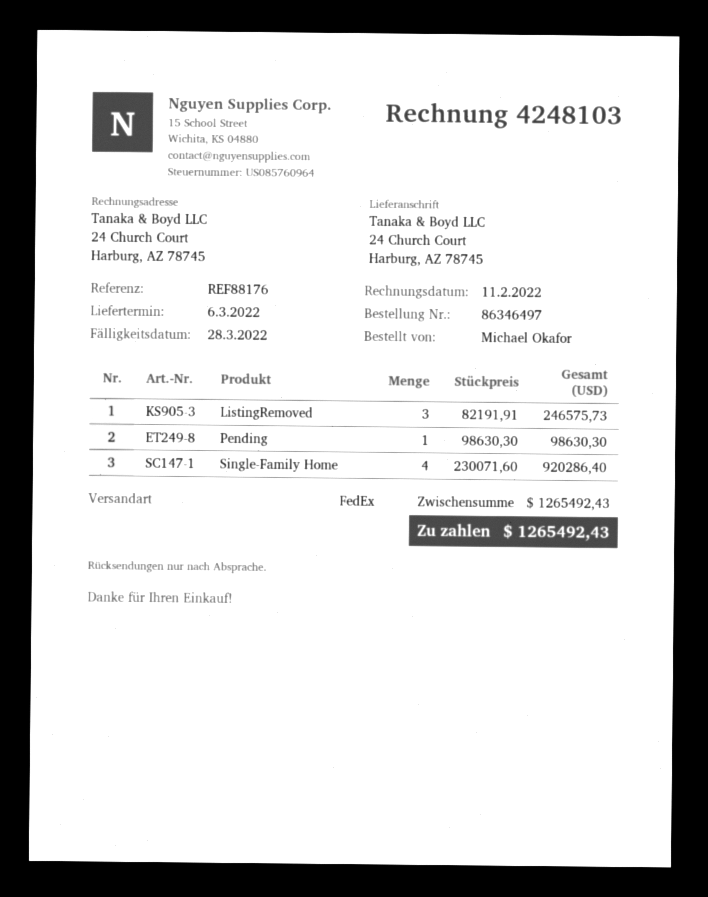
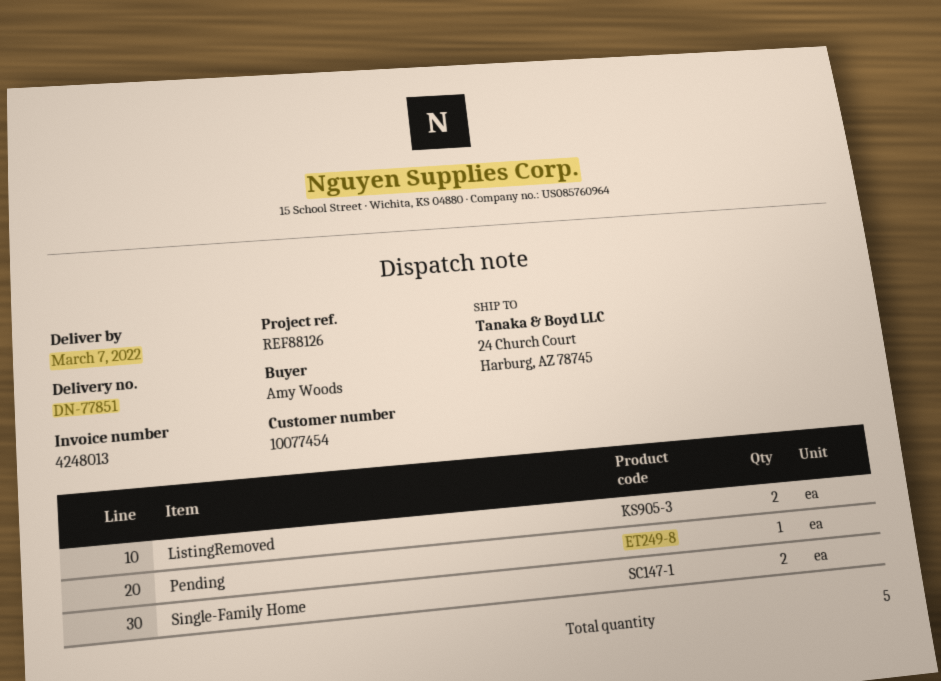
delivery date: 2022-03-06 -> 2022-03-07
invoice number: 4248103 -> 4248013
reference: REF88176 -> REF88126
ordered by: Michael Okafor -> Amy Woods
ListingRemoved: 3 -> 2
Single-Family Home: 4 -> 2

